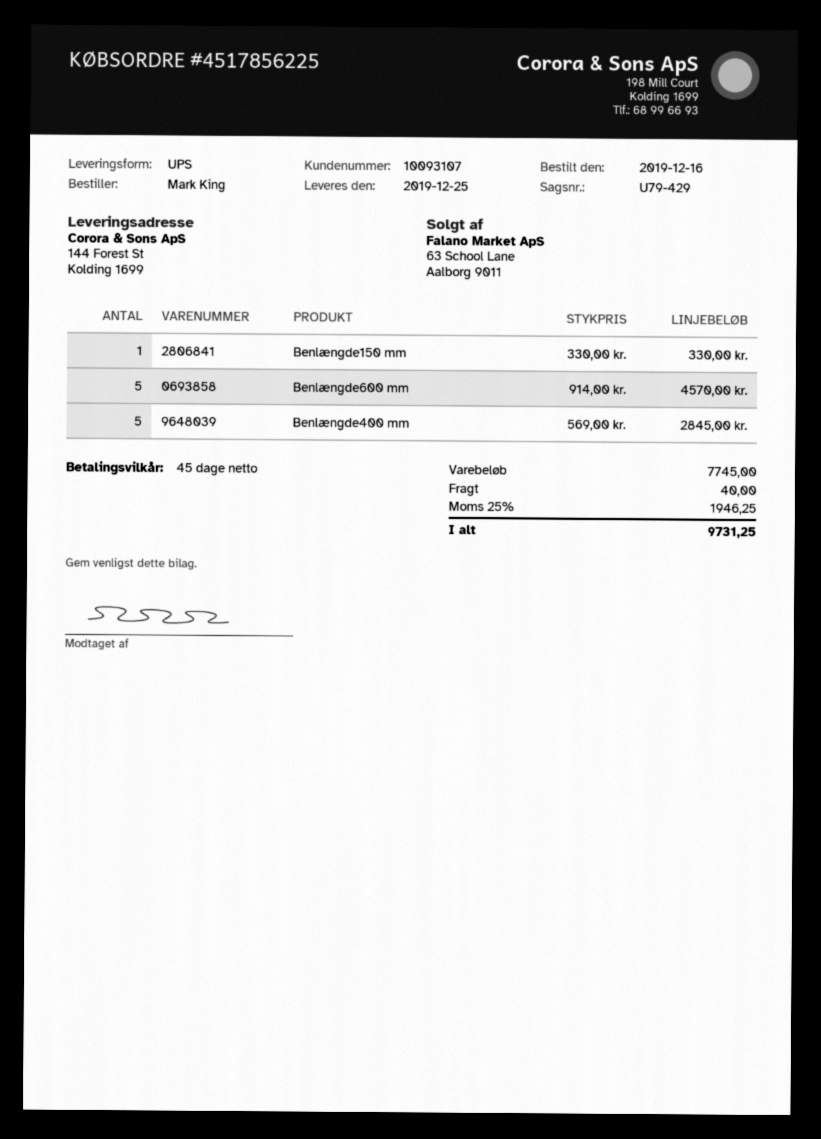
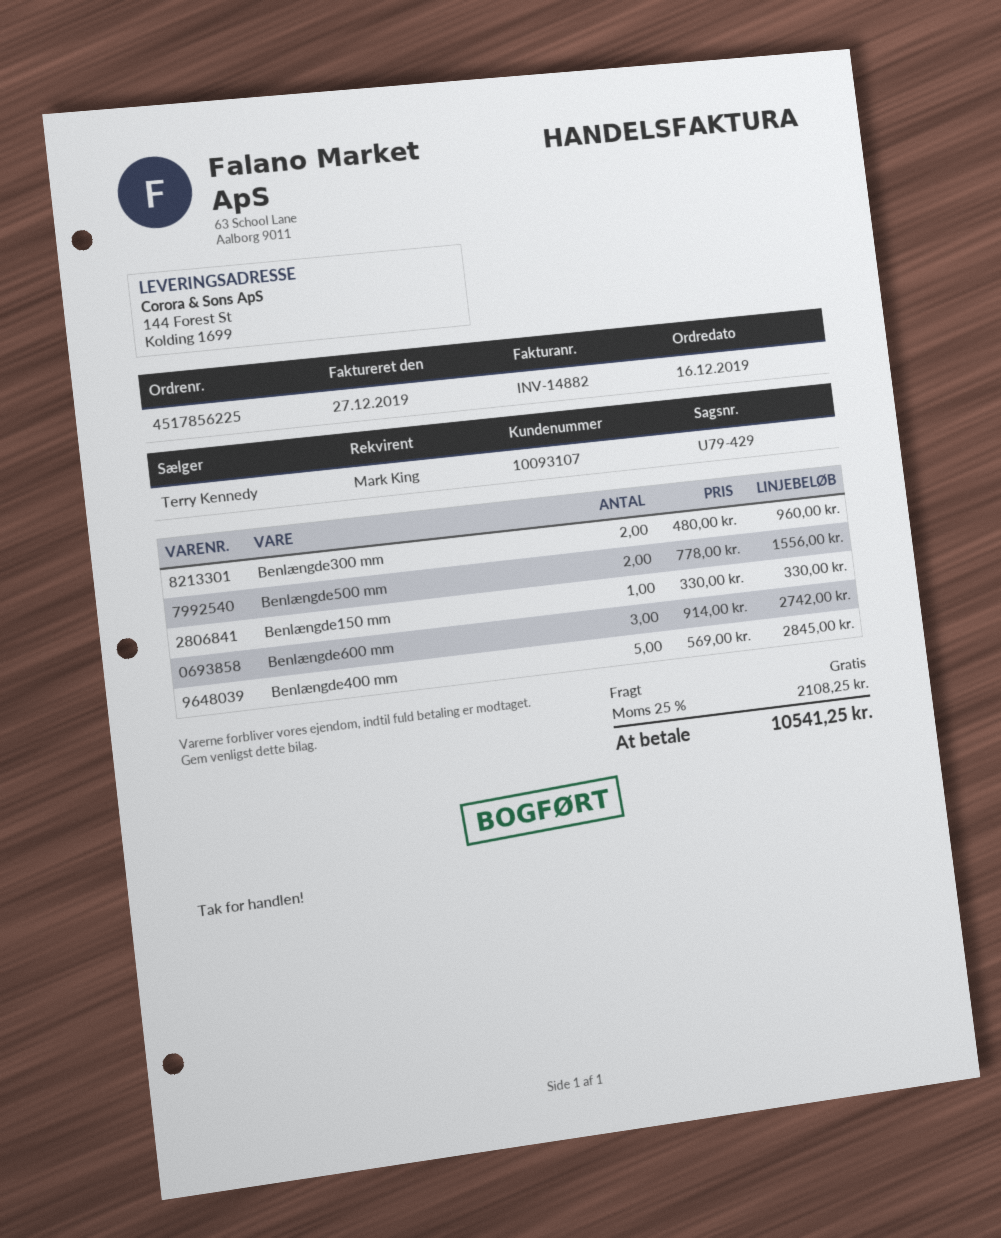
Benlængde600 mm: 5 x 914.00 = 4570.00 -> 3 x 914.00 = 2742.00
Benlængde300 mm: none -> 2 x 480.00 = 960.00
Benlængde500 mm: none -> 2 x 778.00 = 1556.00
shipping: 40.00 -> 0.00
tax: 25% = 1946.25 -> 25% = 2108.25
total: 9731.25 -> 10541.25

